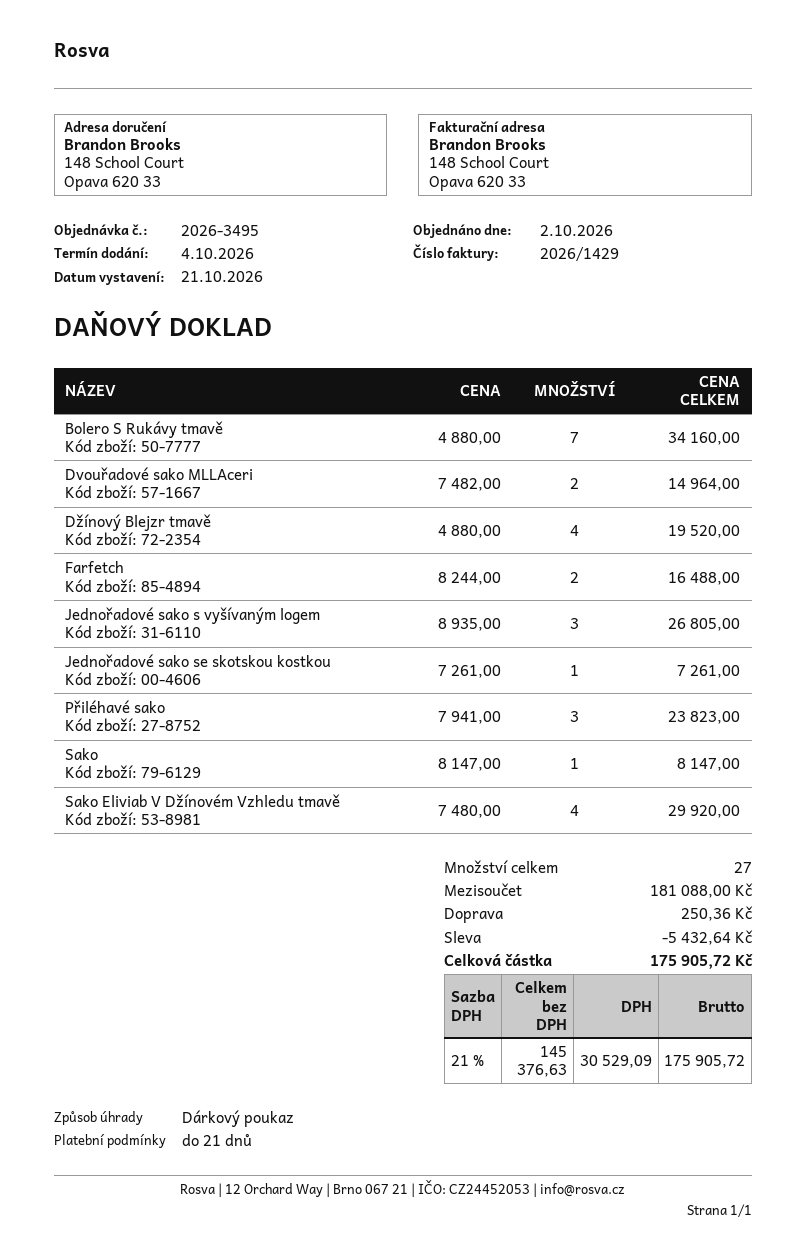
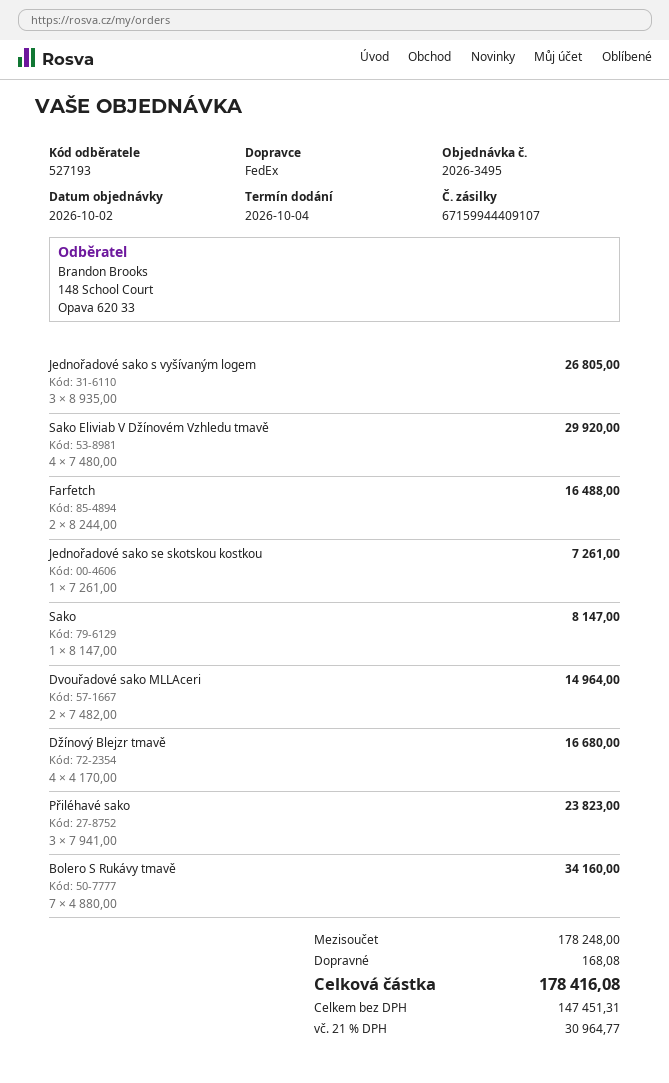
Džínový Blejzr tmavě: 4 x 4880.00 = 19520.00 -> 4 x 4170.00 = 16680.00
subtotal: 181088.00 -> 178248.00
discount: 5432.64 -> none
shipping: 250.36 -> 168.08
net: 145376.63 -> 147451.31
tax: 21% = 30529.09 -> 21% = 30964.77
total: 175905.72 -> 178416.08

